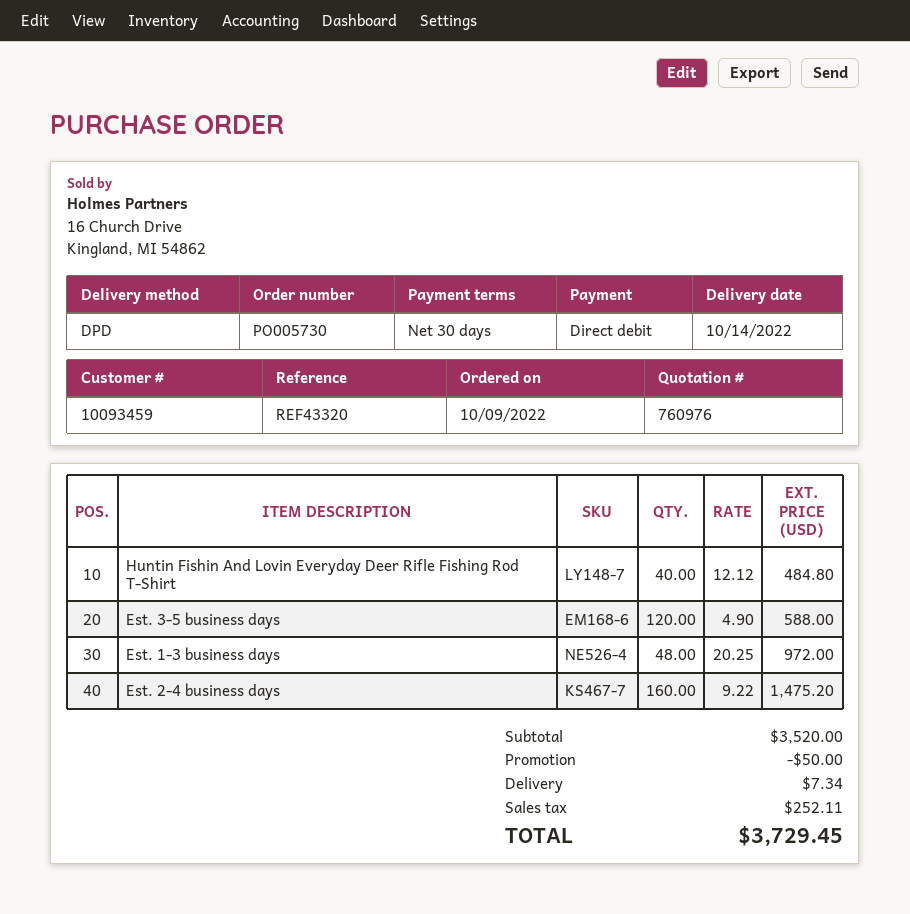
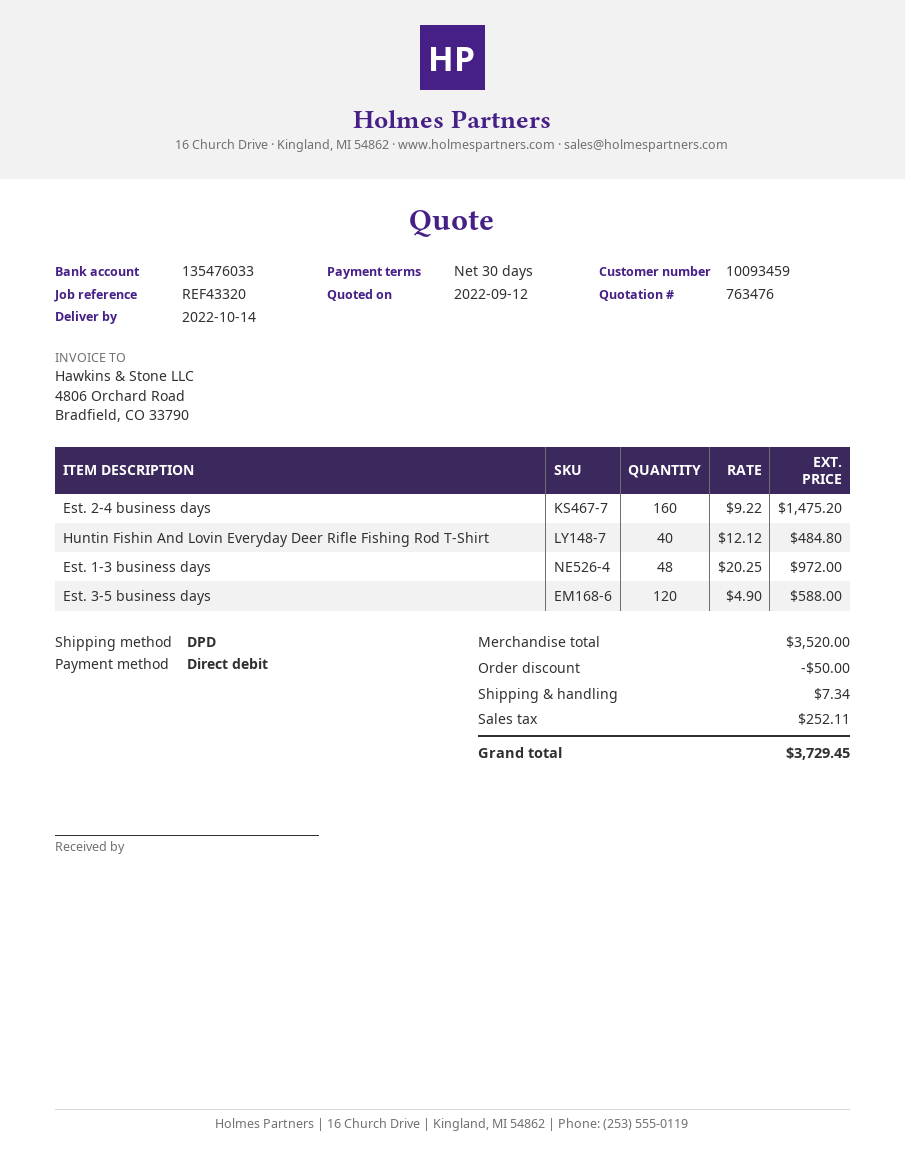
quote number: 760976 -> 763476

